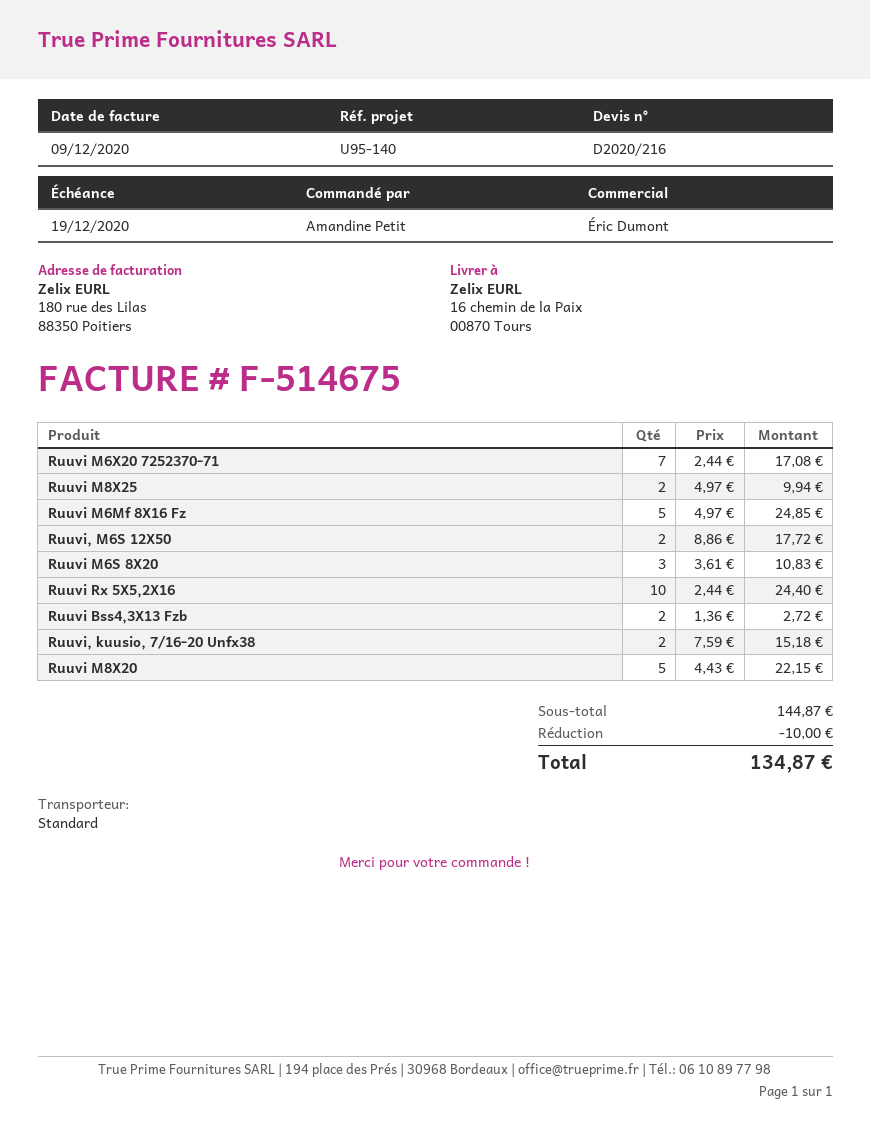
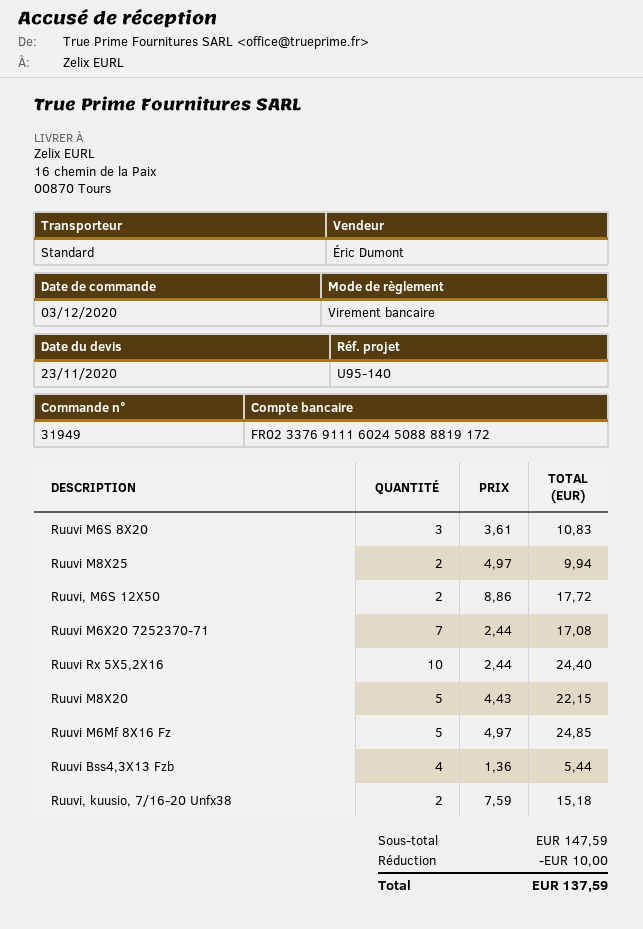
Ruuvi Bss4,3X13 Fzb: 2 x 1.36 = 2.72 -> 4 x 1.36 = 5.44
subtotal: 144.87 -> 147.59
total: 134.87 -> 137.59

